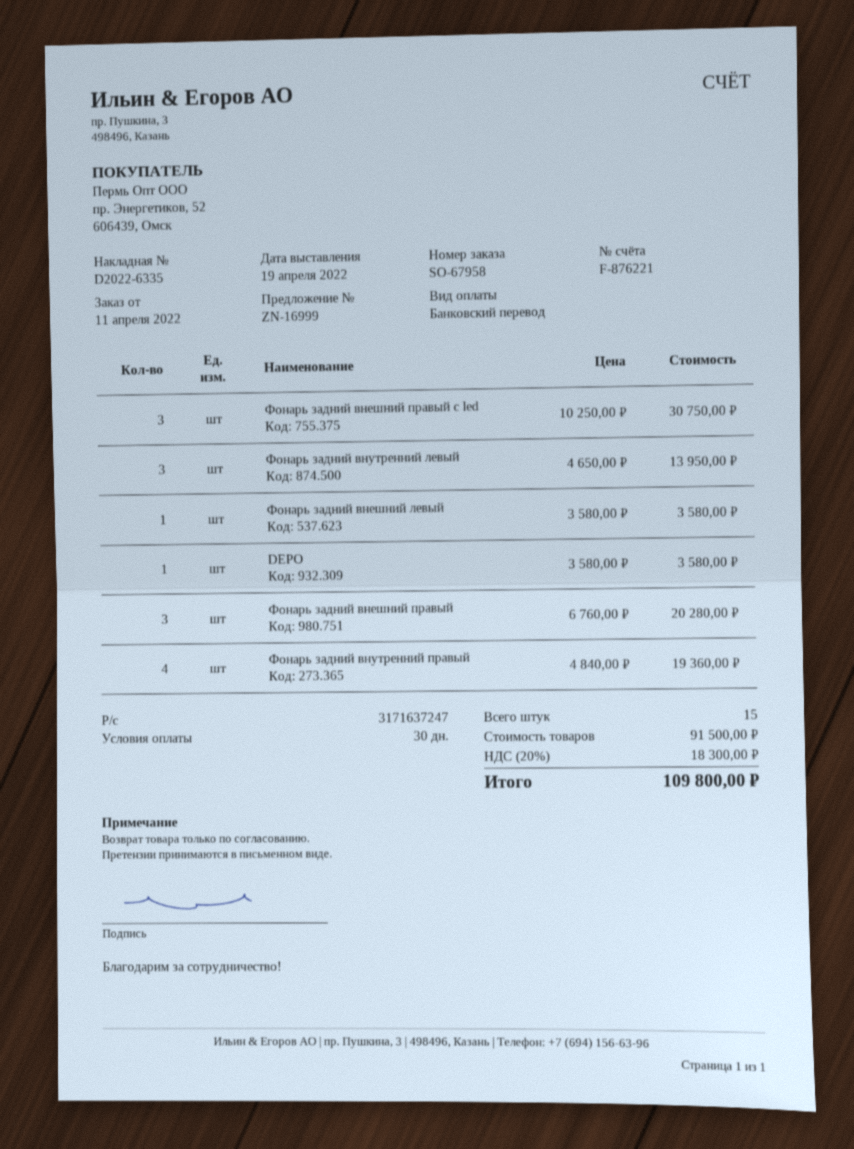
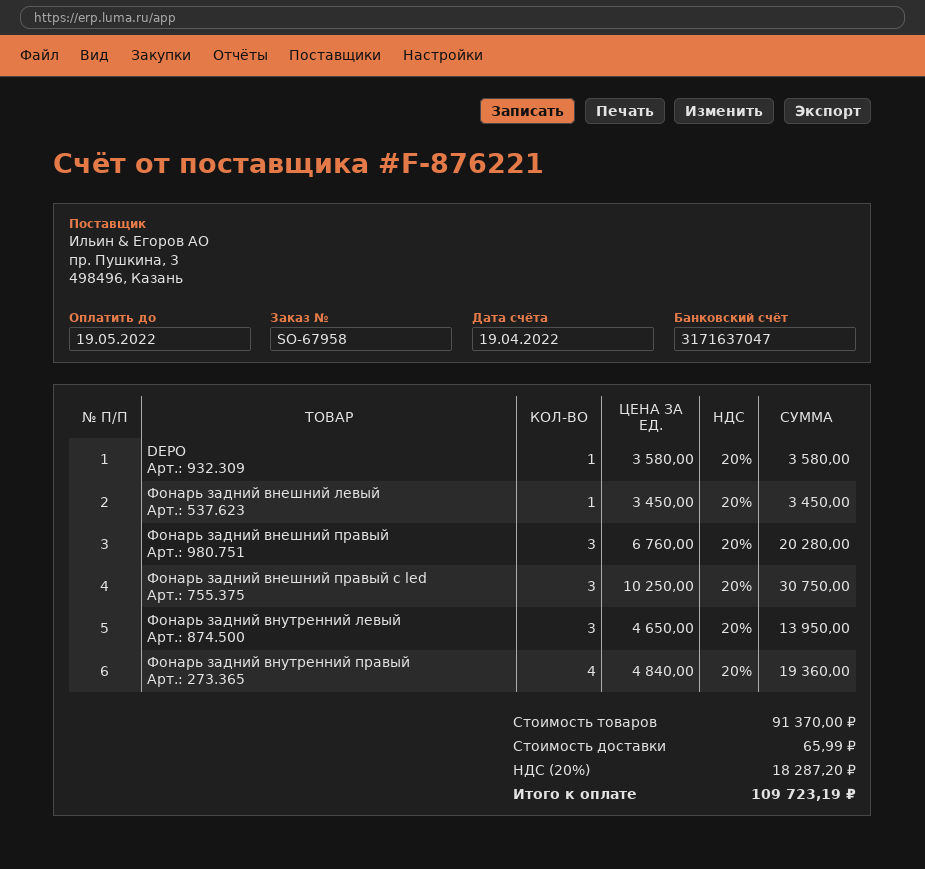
bank account: 3171637247 -> 3171637047
Фонарь задний внешний левый: 1 x 3580.00 = 3580.00 -> 1 x 3450.00 = 3450.00
subtotal: 91500.00 -> 91370.00
shipping: none -> 65.99
tax: 20% = 18300.00 -> 20% = 18287.20
total: 109800.00 -> 109723.19

